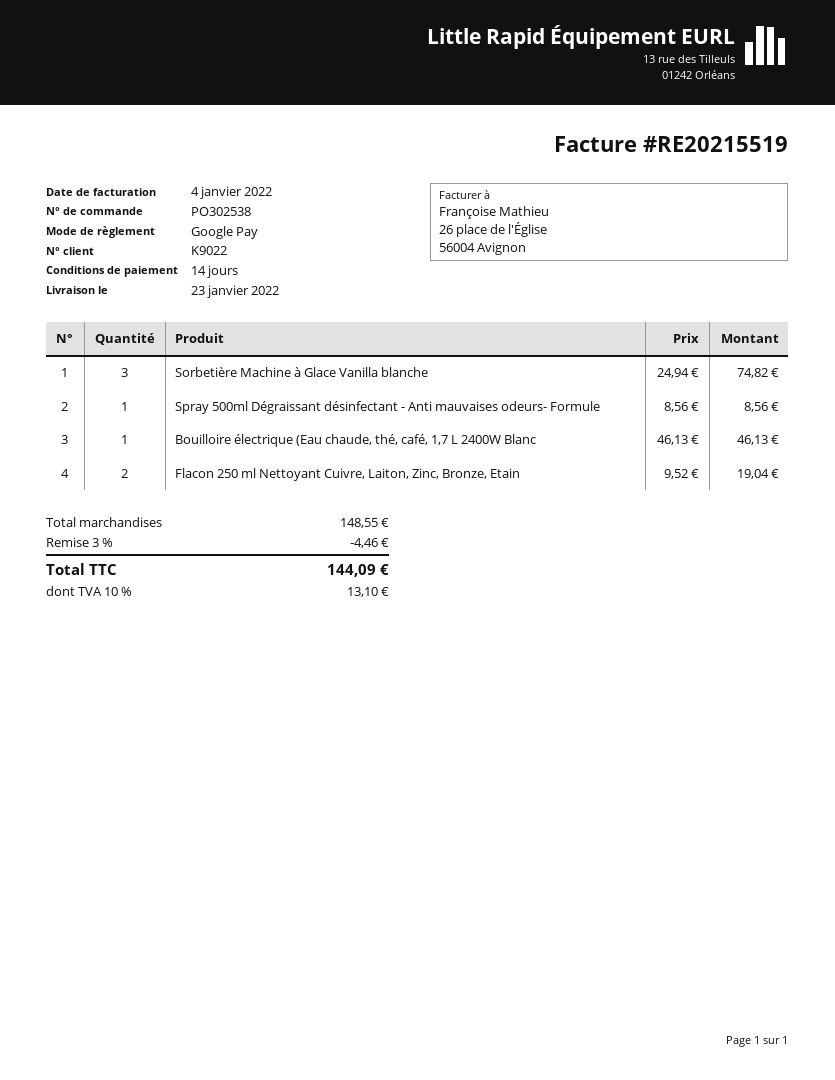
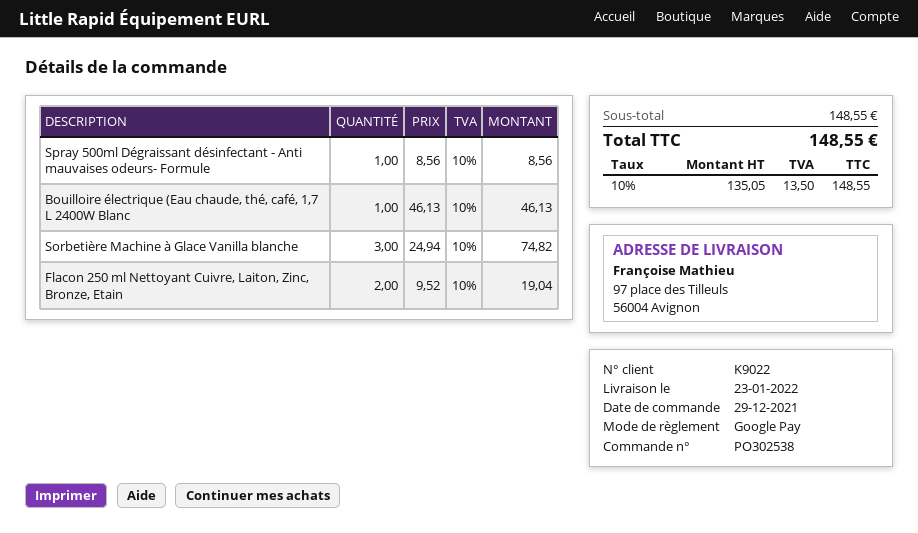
discount: 3% = 4.46 -> none
tax: 10% = 13.10 -> 10% = 13.50
total: 144.09 -> 148.55

